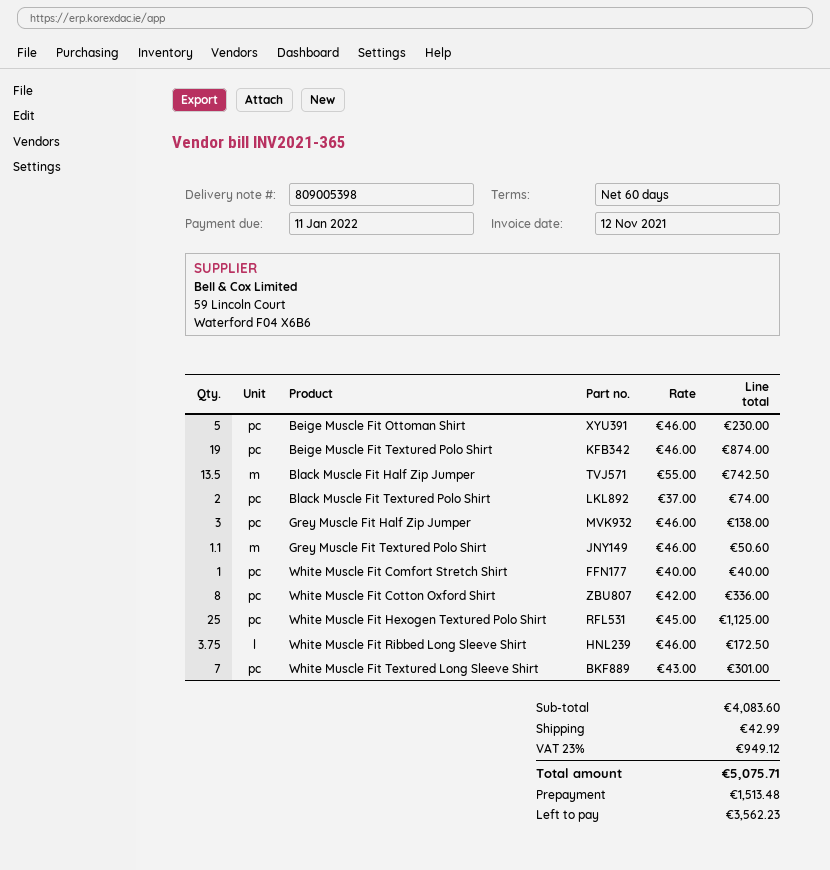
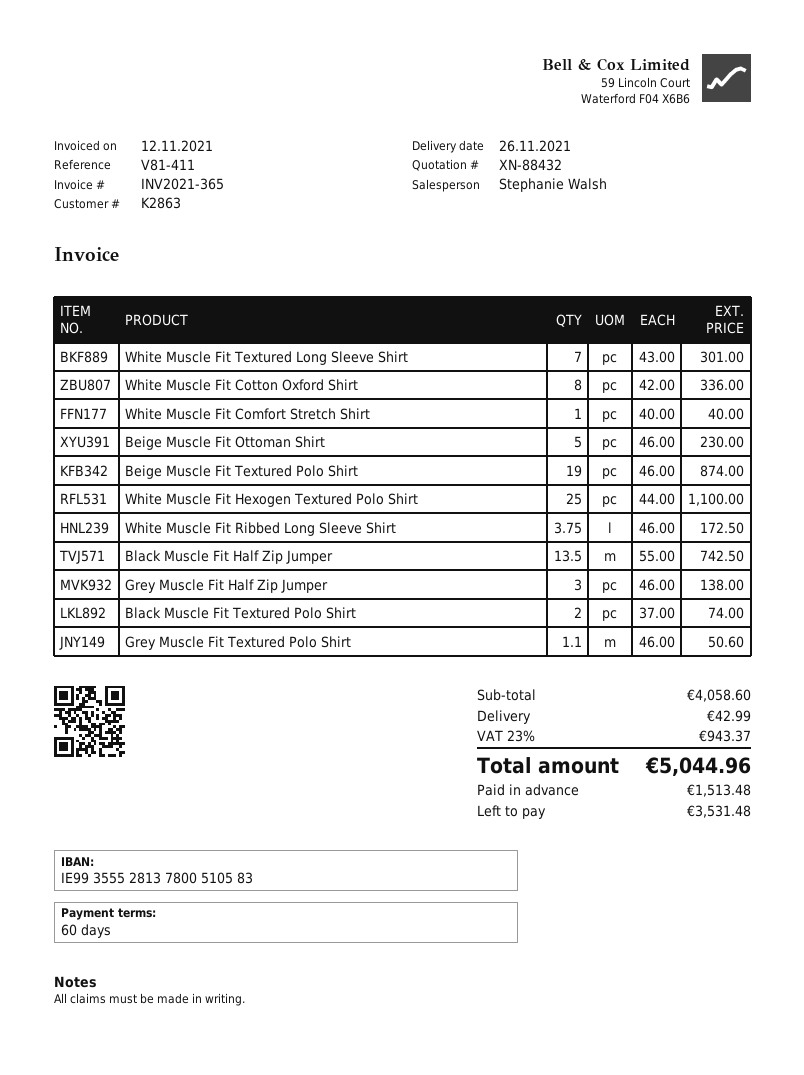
White Muscle Fit Hexogen Textured Polo Shirt: 25 x 45.00 = 1125.00 -> 25 x 44.00 = 1100.00
subtotal: 4083.60 -> 4058.60
tax: 23% = 949.12 -> 23% = 943.37
total: 5075.71 -> 5044.96
balance: 3562.23 -> 3531.48

